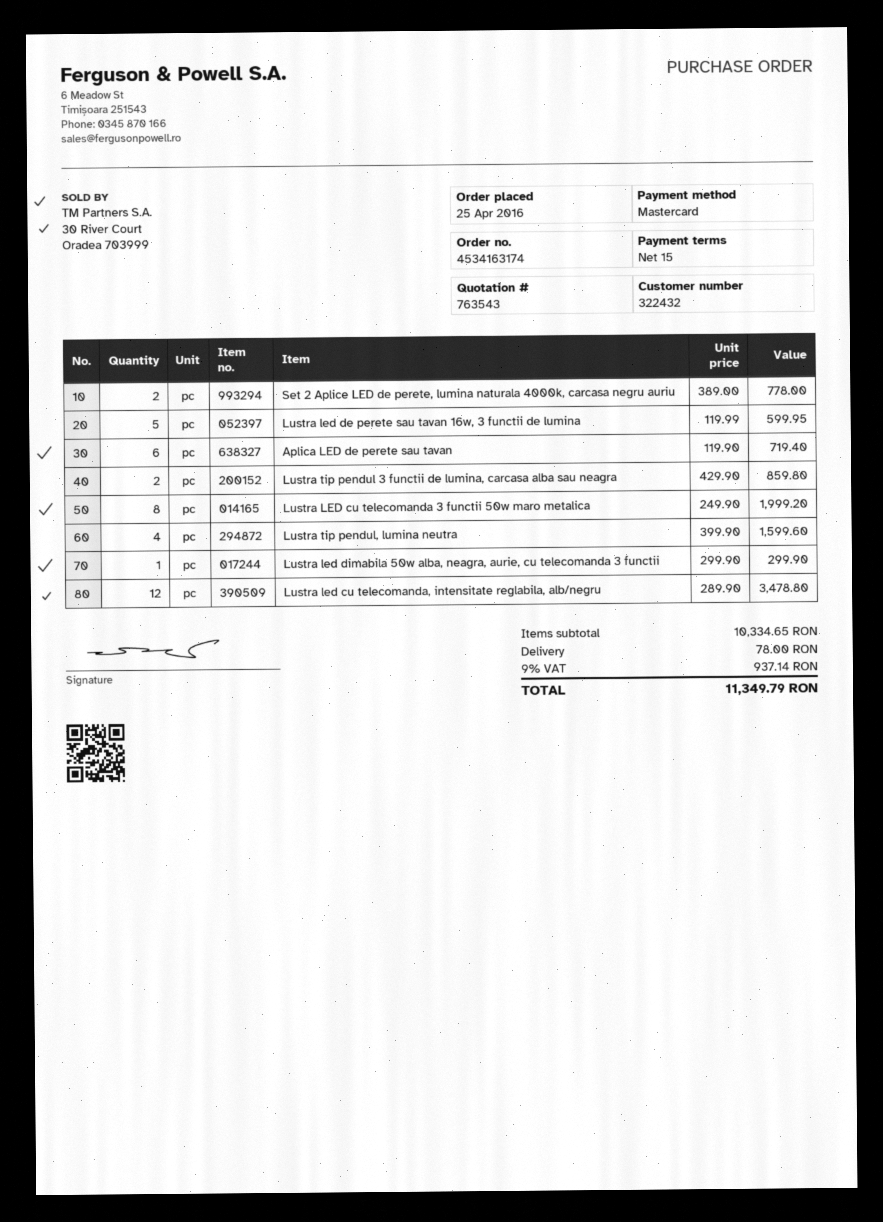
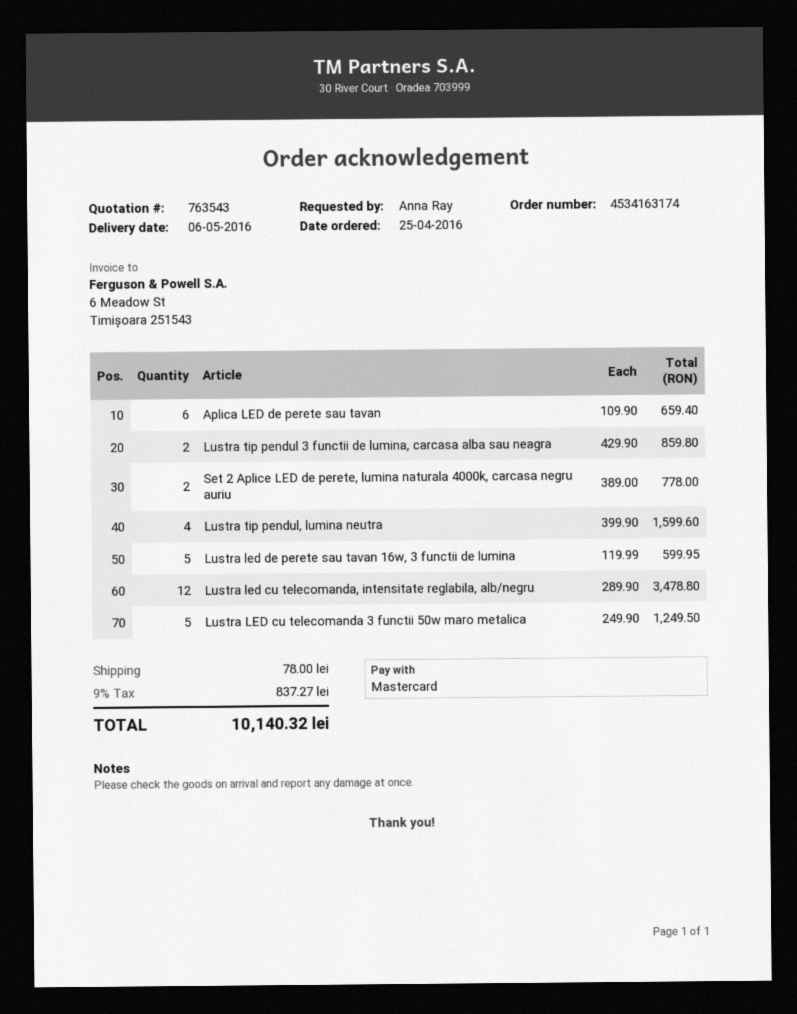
Aplica LED de perete sau tavan: 6 x 119.90 = 719.40 -> 6 x 109.90 = 659.40
Lustra LED cu telecomanda 3 functii 50w maro metalica: 8 x 249.90 = 1999.20 -> 5 x 249.90 = 1249.50
Lustra led dimabila 50w alba, neagra, aurie, cu telecomanda 3 functii: 1 x 299.90 = 299.90 -> none
tax: 9% = 937.14 -> 9% = 837.27
total: 11349.79 -> 10140.32

